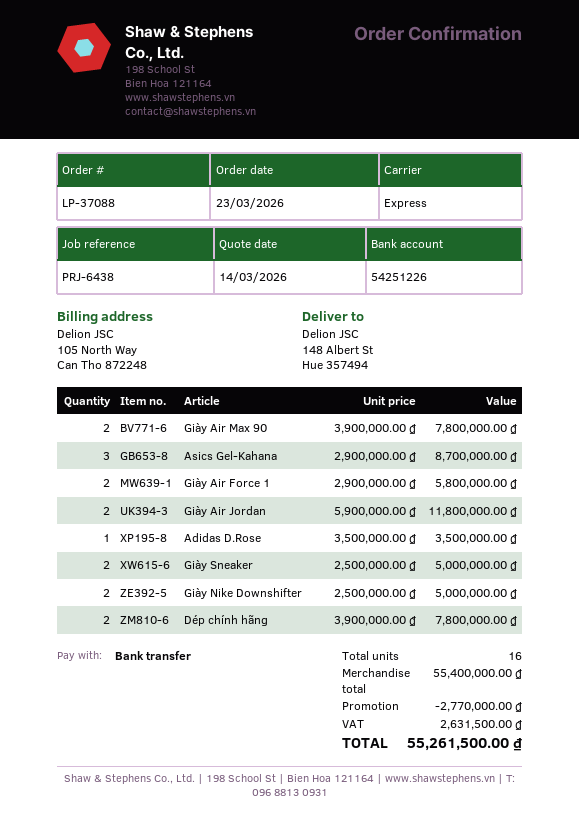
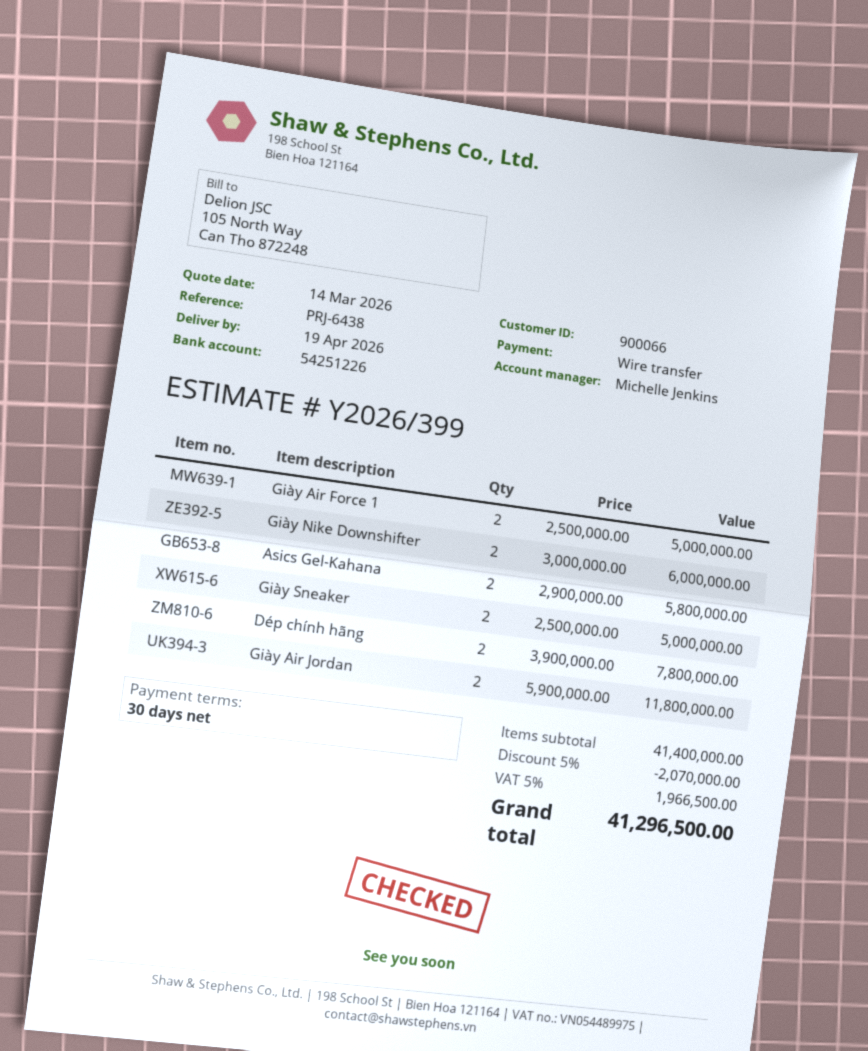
Giày Air Max 90: 2 x 3900000.00 = 7800000.00 -> none
Asics Gel-Kahana: 3 x 2900000.00 = 8700000.00 -> 2 x 2900000.00 = 5800000.00
Giày Air Force 1: 2 x 2900000.00 = 5800000.00 -> 2 x 2500000.00 = 5000000.00
Adidas D.Rose: 1 x 3500000.00 = 3500000.00 -> none
Giày Nike Downshifter: 2 x 2500000.00 = 5000000.00 -> 2 x 3000000.00 = 6000000.00
subtotal: 55400000.00 -> 41400000.00
discount: 2770000.00 -> 2070000.00
tax: 2631500.00 -> 1966500.00
total: 55261500.00 -> 41296500.00

